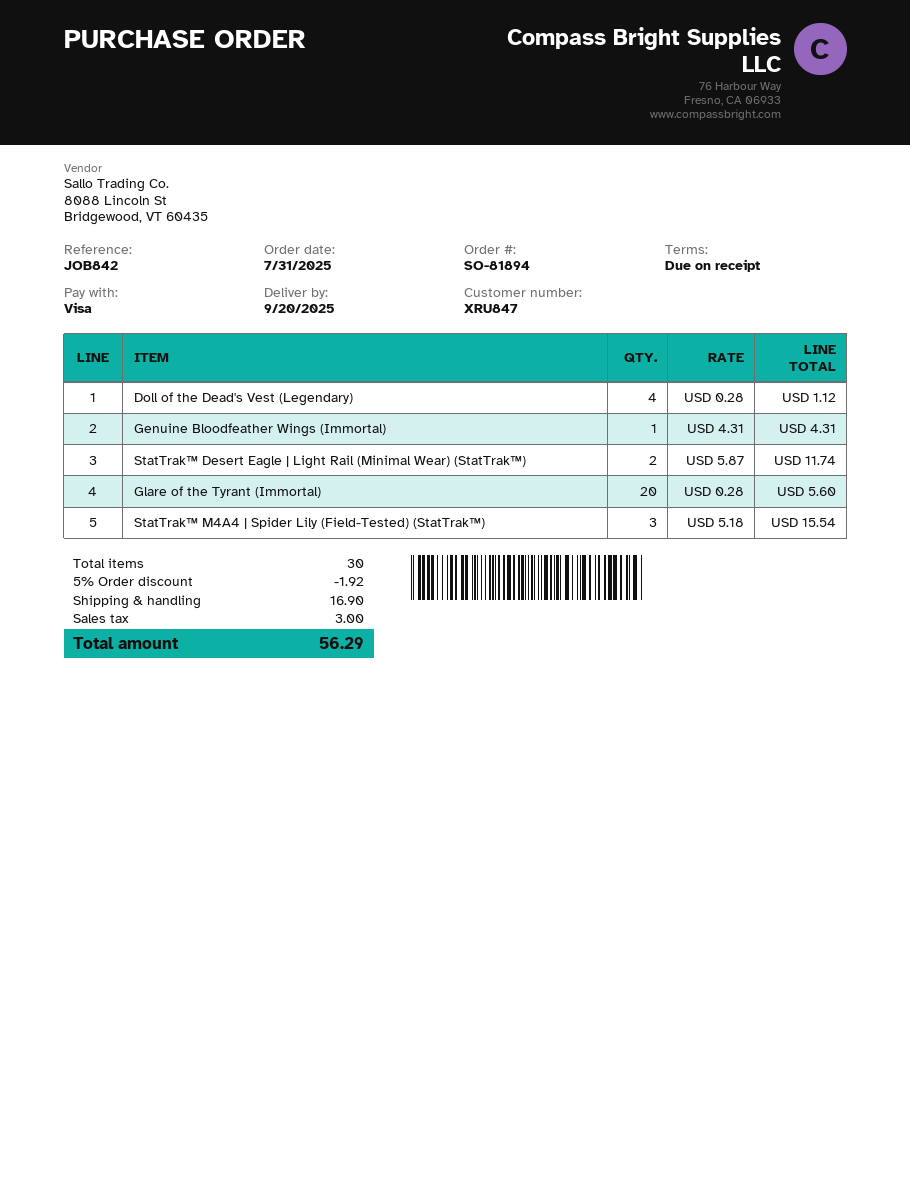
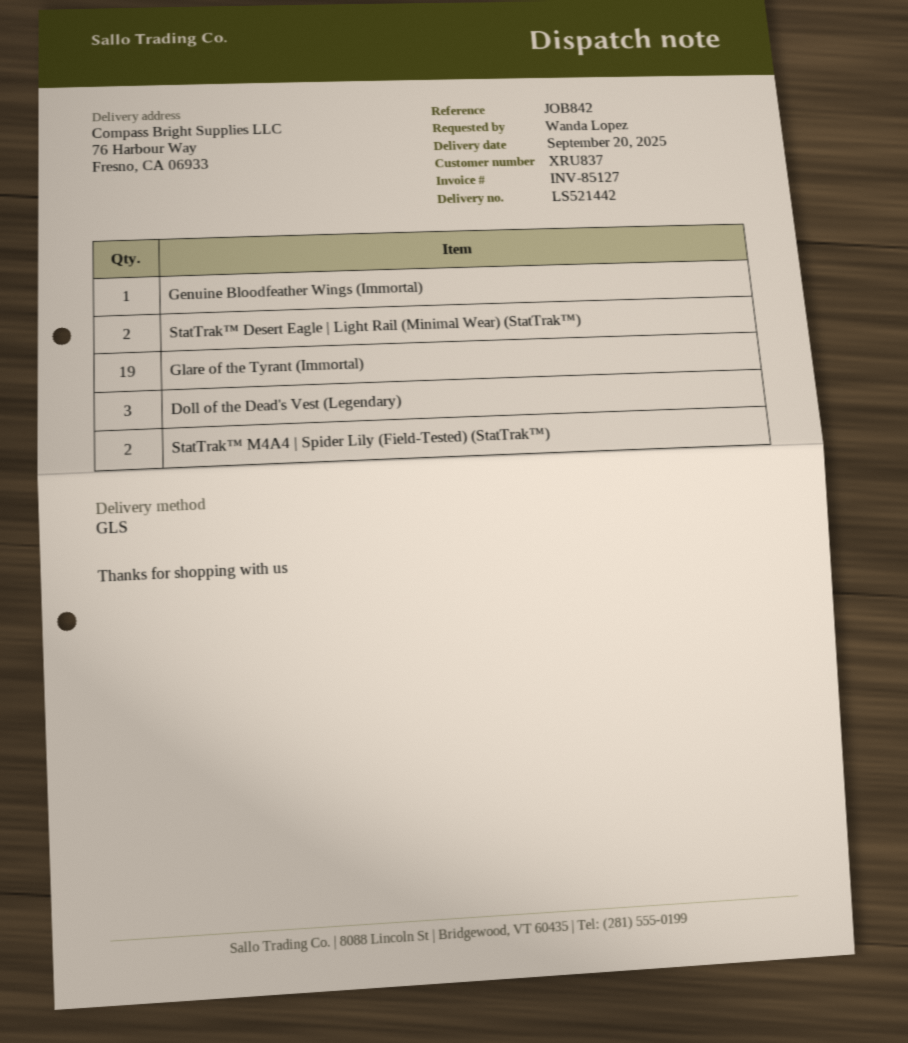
customer number: XRU847 -> XRU837
Doll of the Dead's Vest (Legendary): 4 -> 3
Glare of the Tyrant (Immortal): 20 -> 19
StatTrak™ M4A4 | Spider Lily (Field-Tested) (StatTrak™): 3 -> 2

